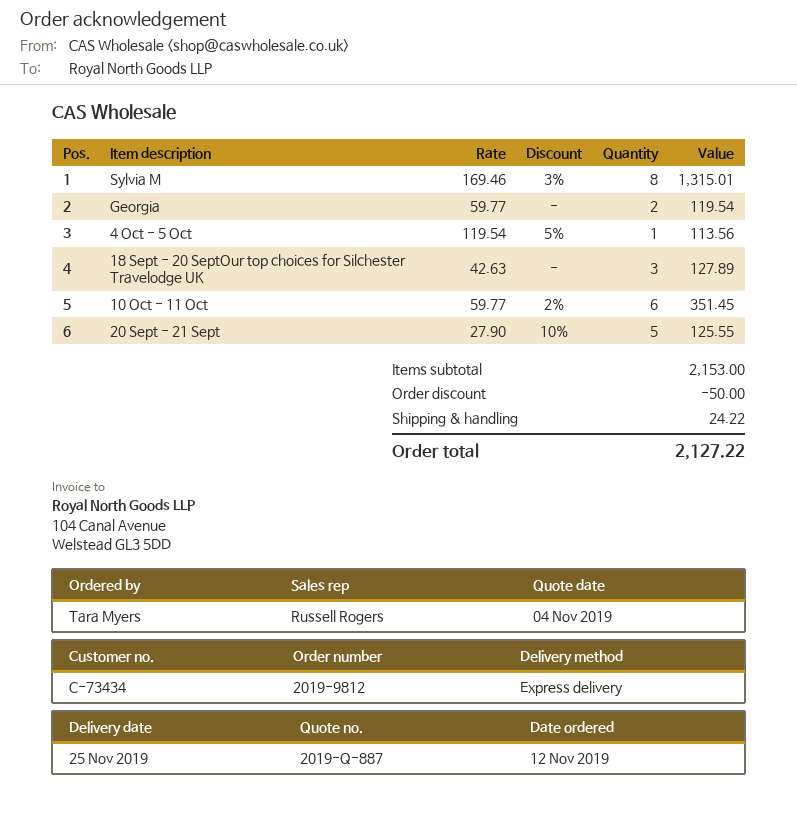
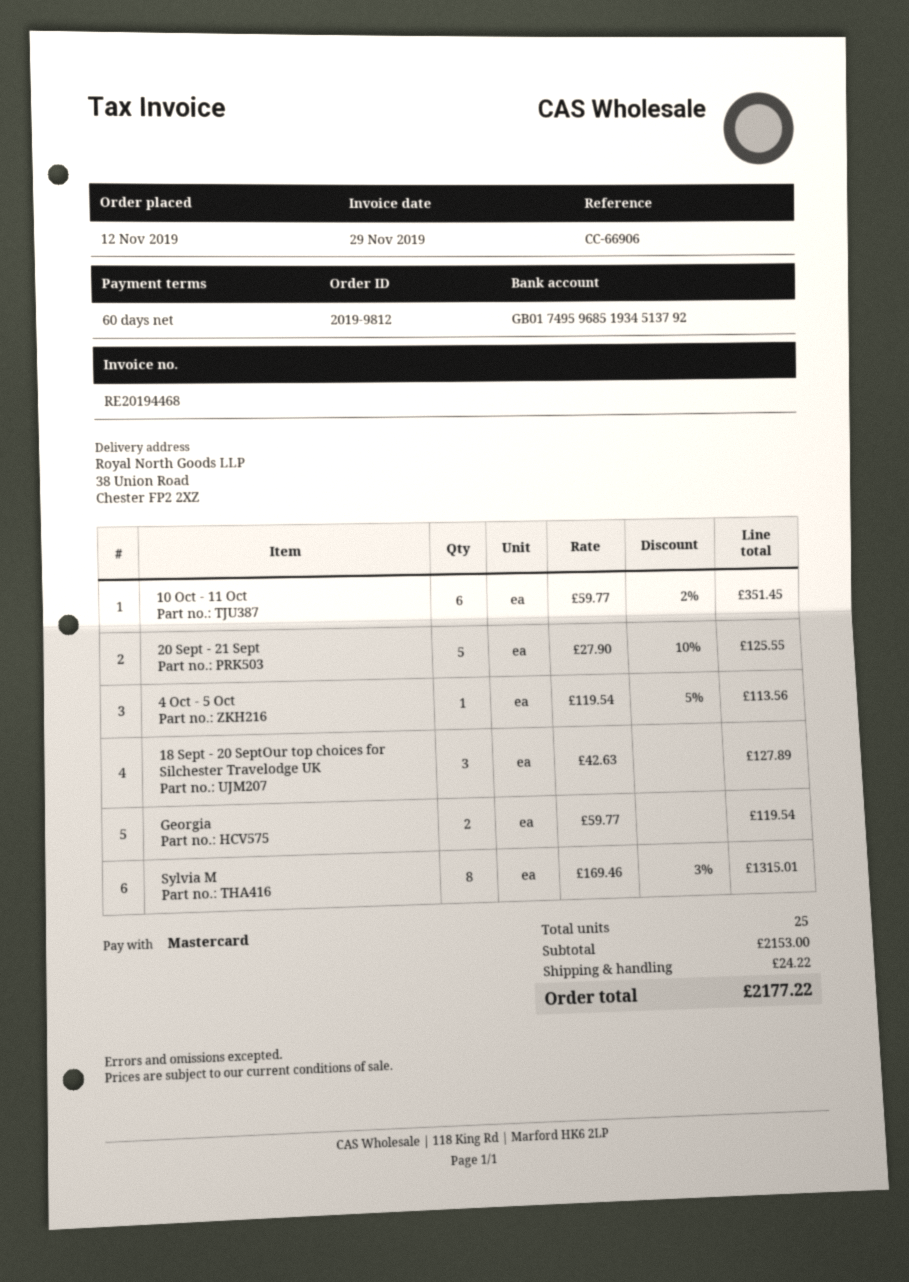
discount: 50.00 -> none
total: 2127.22 -> 2177.22

